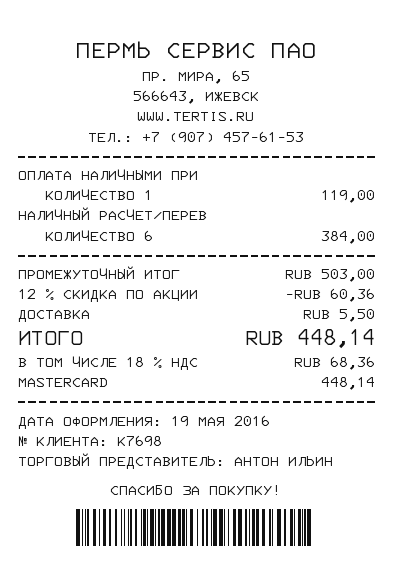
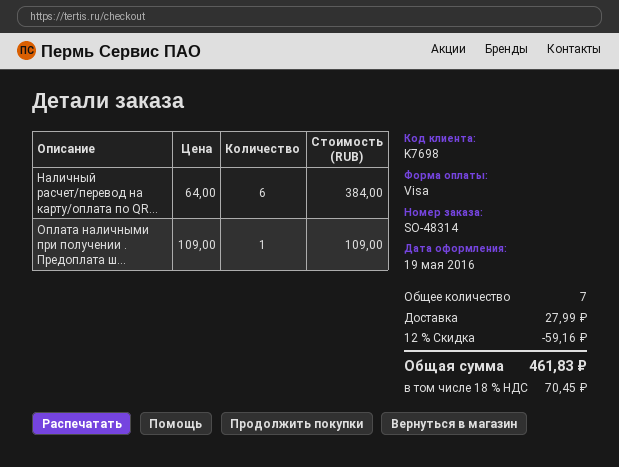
payment method: Mastercard -> Visa
ОПЛАТА НАЛИЧНЫМИ ПРИ: 1 for 119.00 -> 1 for 109.00
discount: 12% = 60.36 -> 12% = 59.16
shipping: 5.50 -> 27.99
tax: 18% = 68.36 -> 18% = 70.45
total: 448.14 -> 461.83

